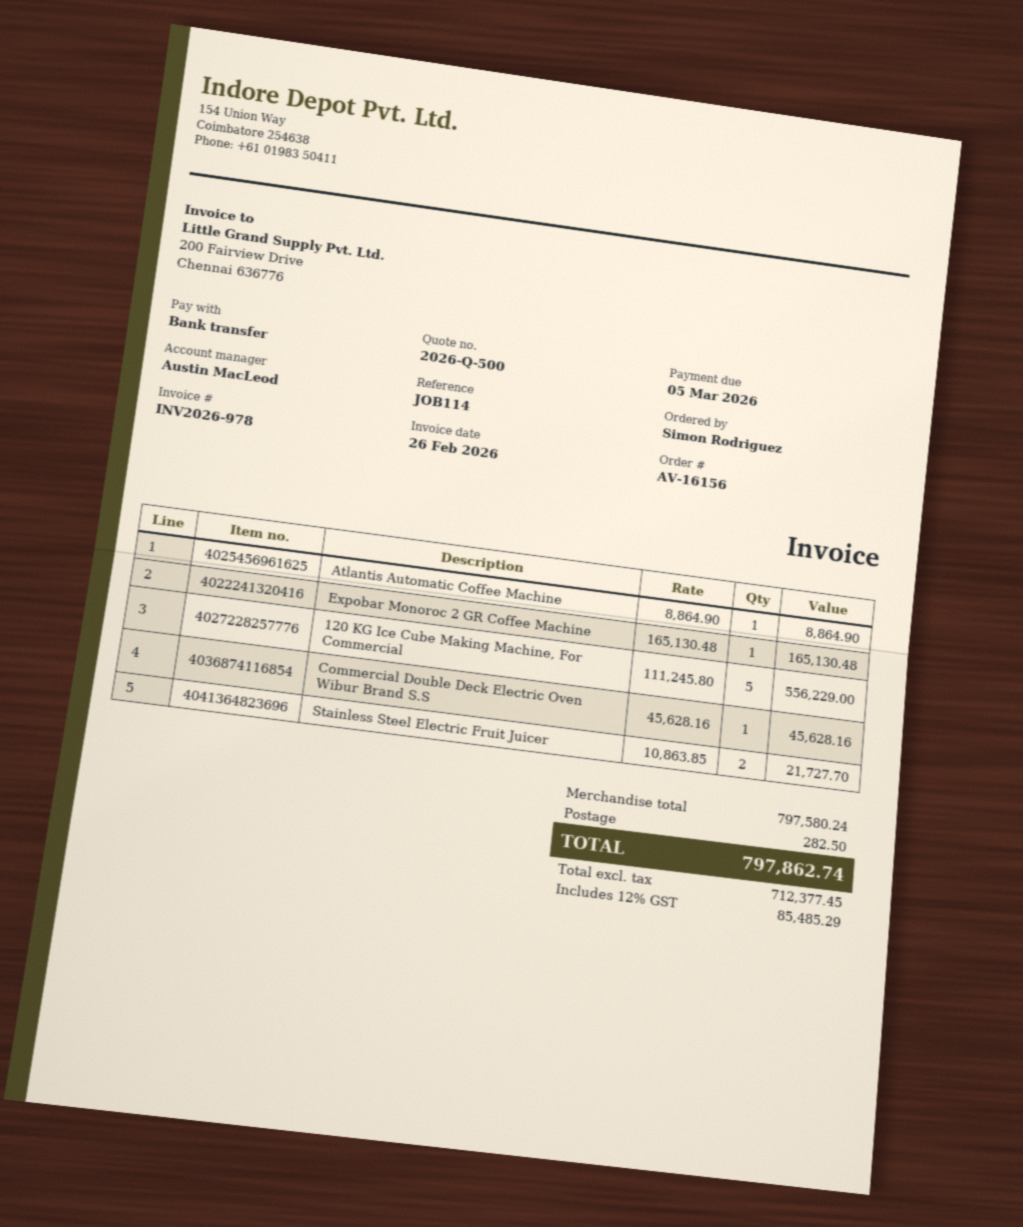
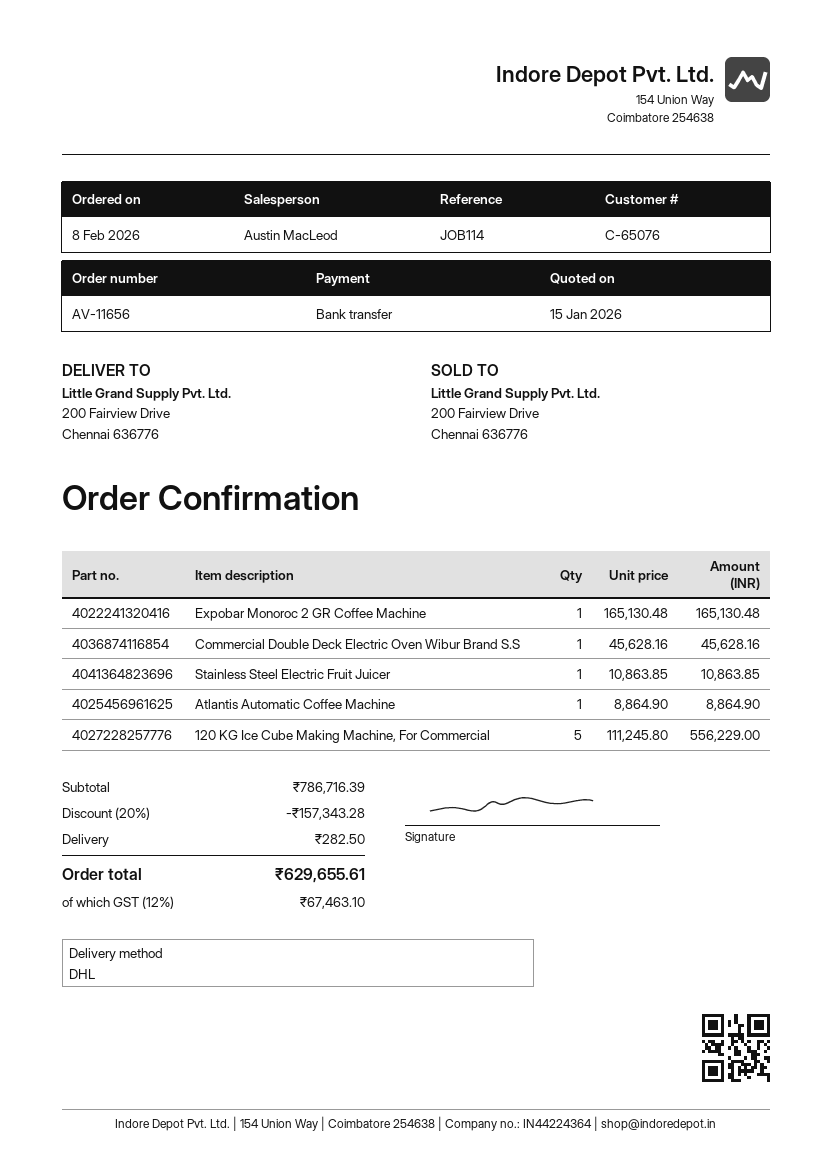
order number: AV-16156 -> AV-11656
Stainless Steel Electric Fruit Juicer: 2 x 10863.85 = 21727.70 -> 1 x 10863.85 = 10863.85
subtotal: 797580.24 -> 786716.39
discount: none -> 20% = 157343.28
tax: 12% = 85485.29 -> 12% = 67463.10
total: 797862.74 -> 629655.61

